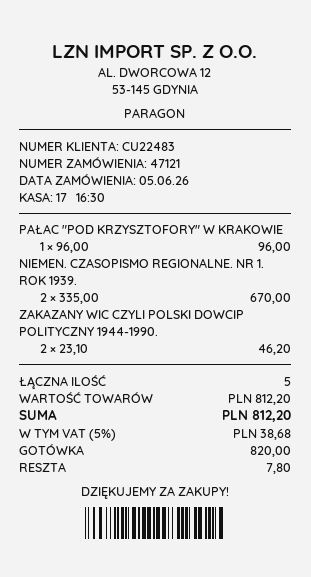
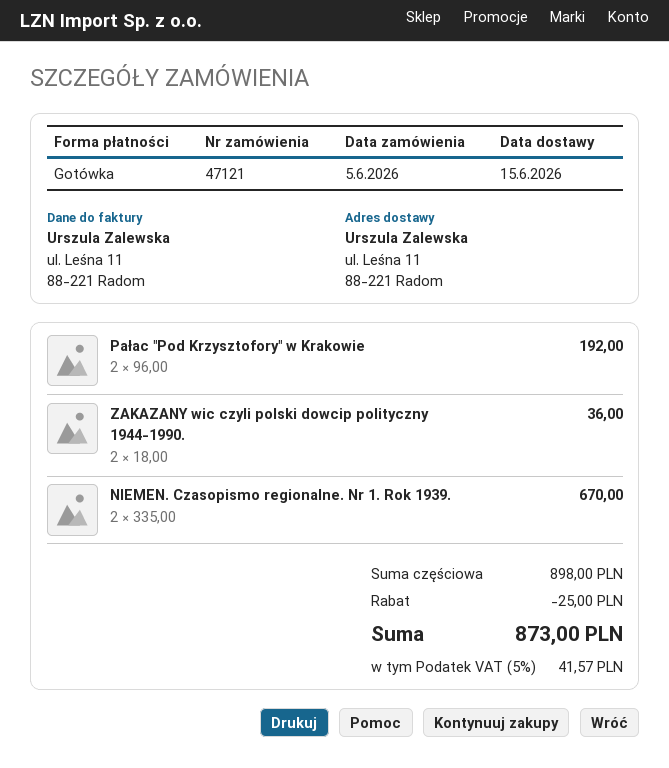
PAŁAC "POD KRZYSZTOFORY" W KRAKOWIE: 1 x 96.00 = 96.00 -> 2 x 96.00 = 192.00
ZAKAZANY WIC CZYLI POLSKI DOWCIP POLITYCZNY 1944-1990.: 2 x 23.10 = 46.20 -> 2 x 18.00 = 36.00
subtotal: 812.20 -> 898.00
discount: none -> 25.00
tax: 5% = 38.68 -> 5% = 41.57
total: 812.20 -> 873.00

